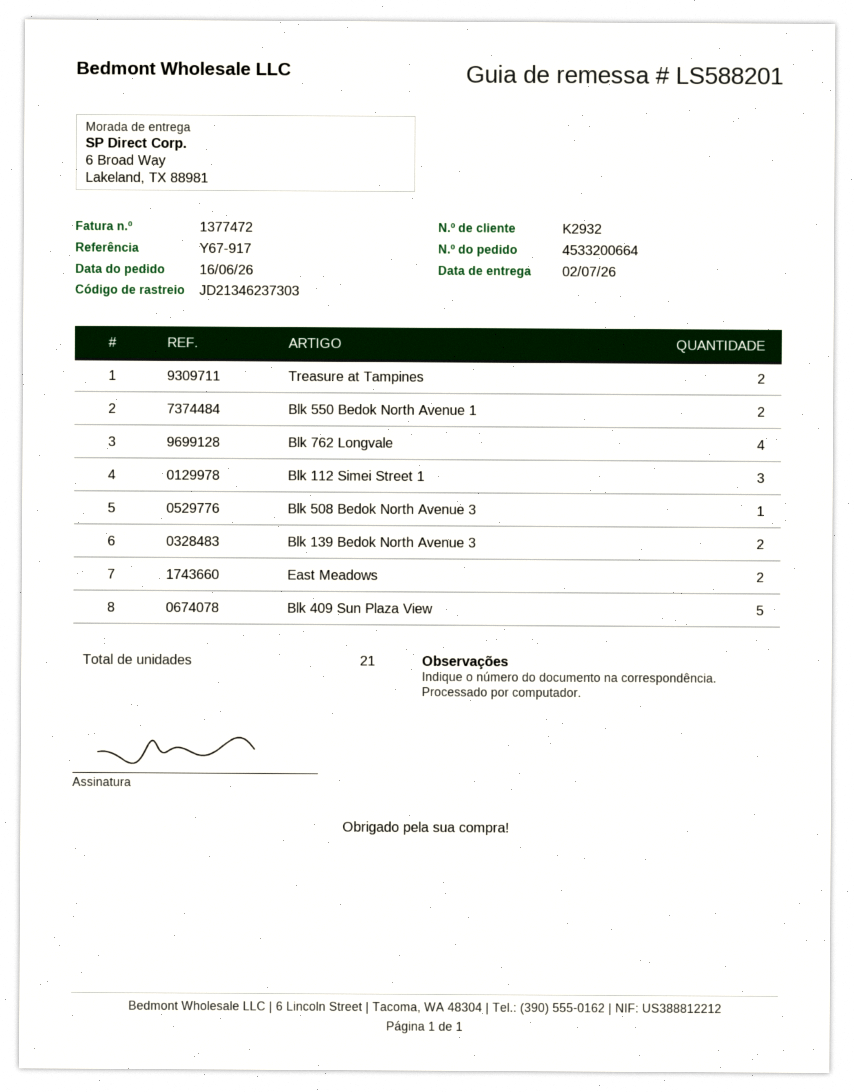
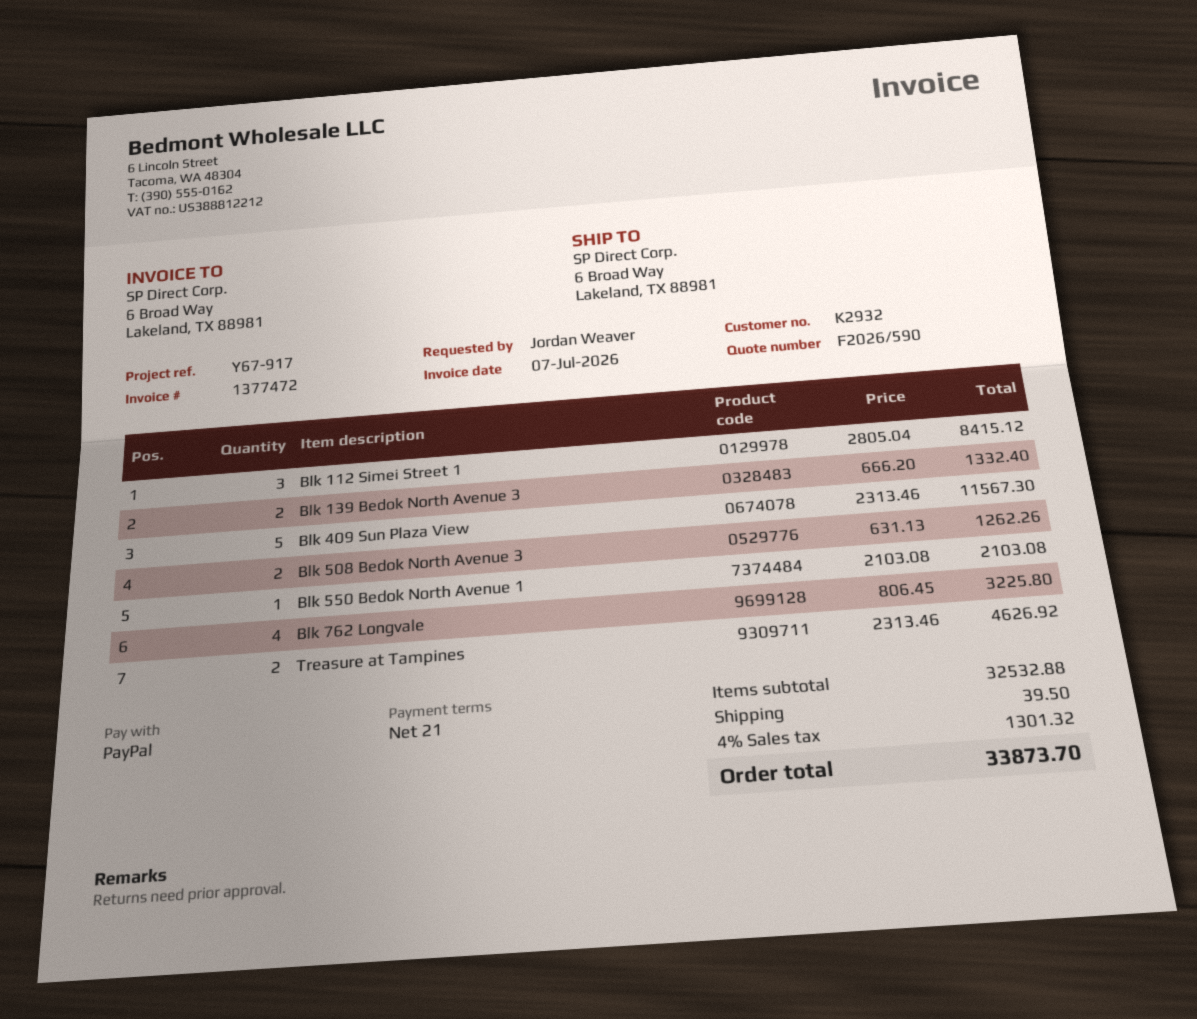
Blk 550 Bedok North Avenue 1: 2 -> 1
Blk 508 Bedok North Avenue 3: 1 -> 2
East Meadows: 2 -> none

